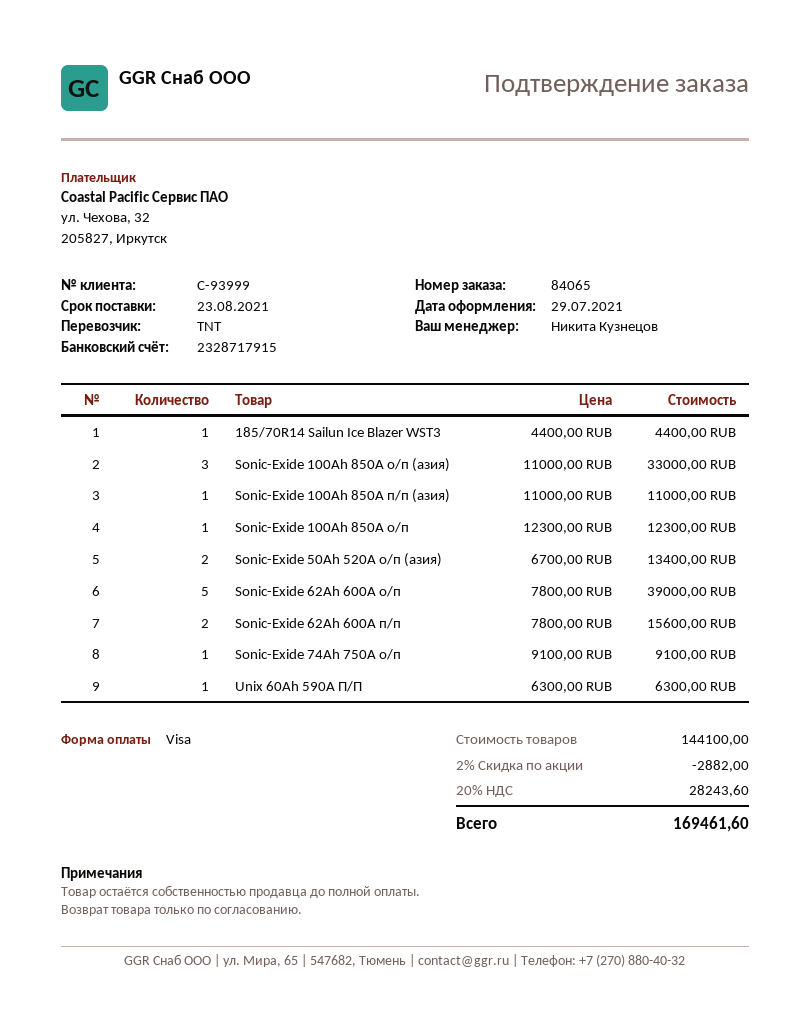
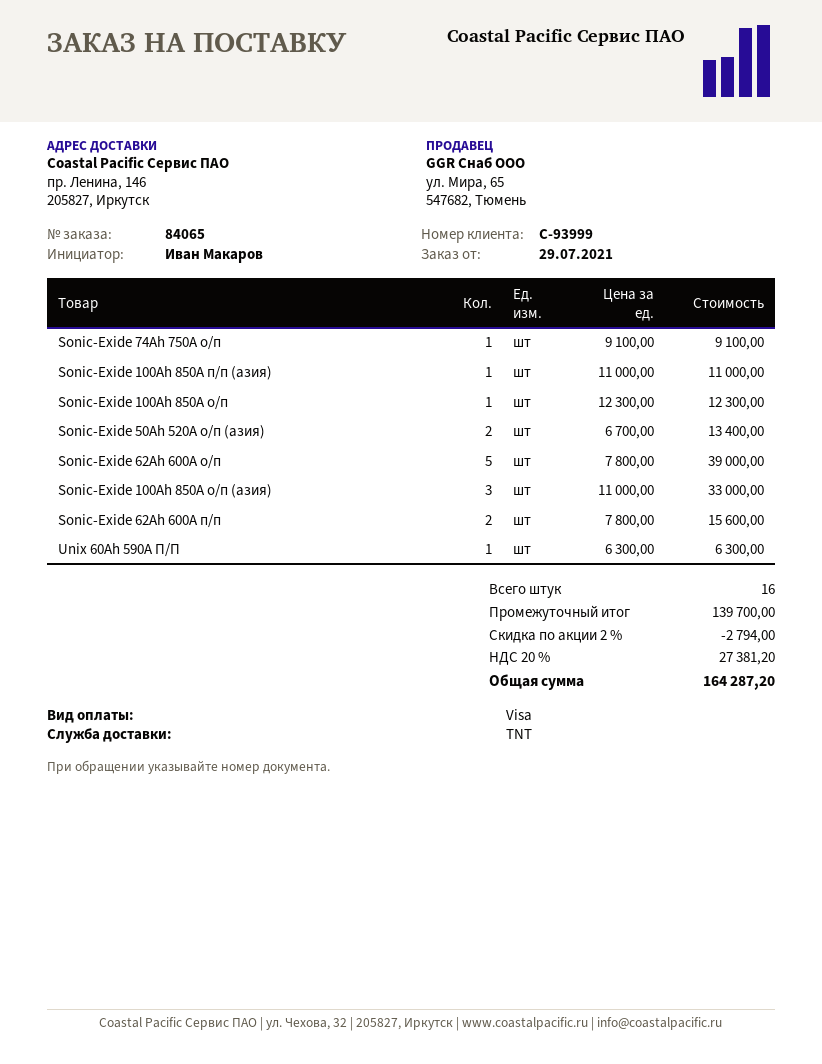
185/70R14 Sailun Ice Blazer WST3: 1 x 4400.00 = 4400.00 -> none
subtotal: 144100.00 -> 139700.00
discount: 2% = 2882.00 -> 2% = 2794.00
tax: 20% = 28243.60 -> 20% = 27381.20
total: 169461.60 -> 164287.20

